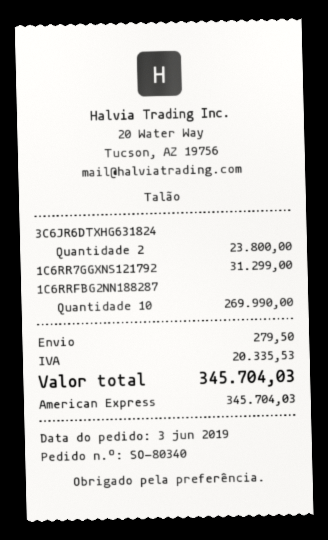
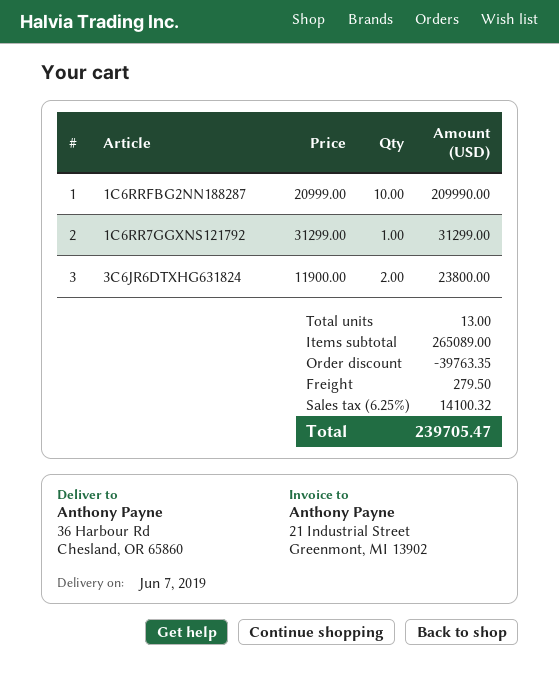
1C6RRFBG2NN188287: 10 for 269990.00 -> 10 for 209990.00
discount: none -> 39763.35
tax: 20335.53 -> 14100.32
total: 345704.03 -> 239705.47

